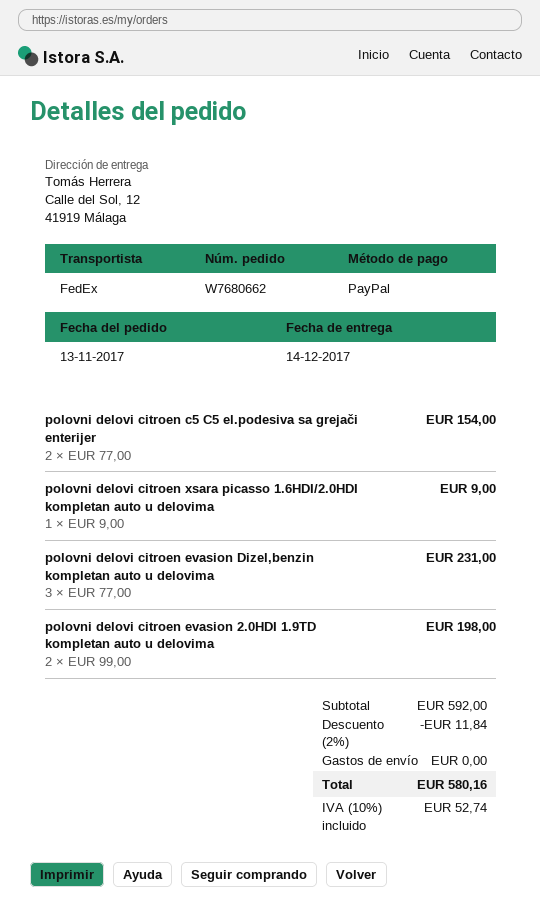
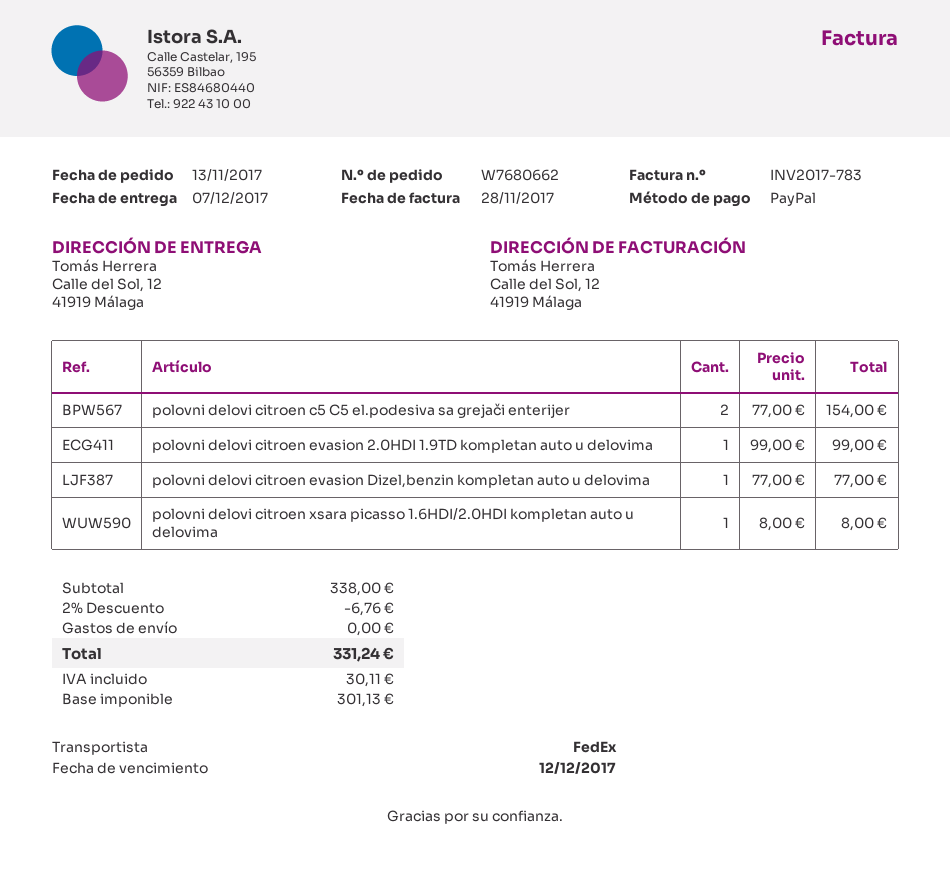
delivery date: 2017-12-14 -> 2017-12-07
polovni delovi citroen xsara picasso 1.6HDI/2.0HDI kompletan auto u delovima: 1 x 9.00 = 9.00 -> 1 x 8.00 = 8.00
polovni delovi citroen evasion Dizel,benzin kompletan auto u delovima: 3 x 77.00 = 231.00 -> 1 x 77.00 = 77.00
polovni delovi citroen evasion 2.0HDI 1.9TD kompletan auto u delovima: 2 x 99.00 = 198.00 -> 1 x 99.00 = 99.00
subtotal: 592.00 -> 338.00
discount: 2% = 11.84 -> 2% = 6.76
tax: 52.74 -> 30.11
total: 580.16 -> 331.24

